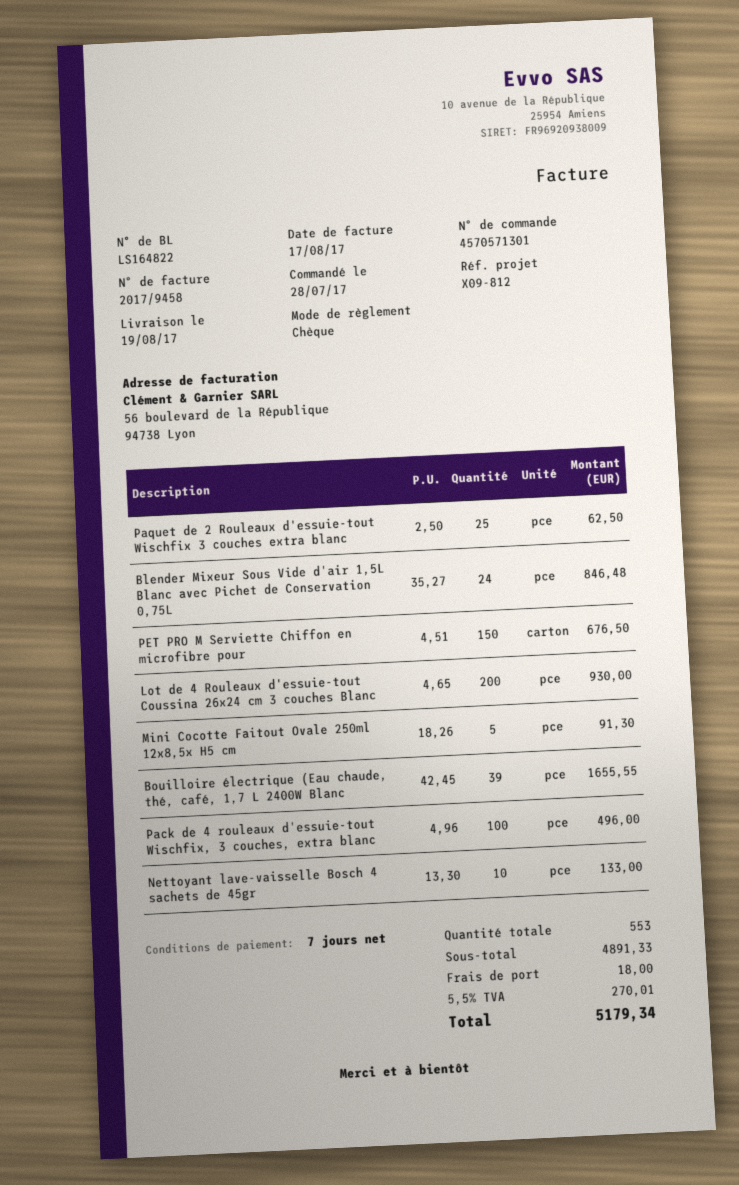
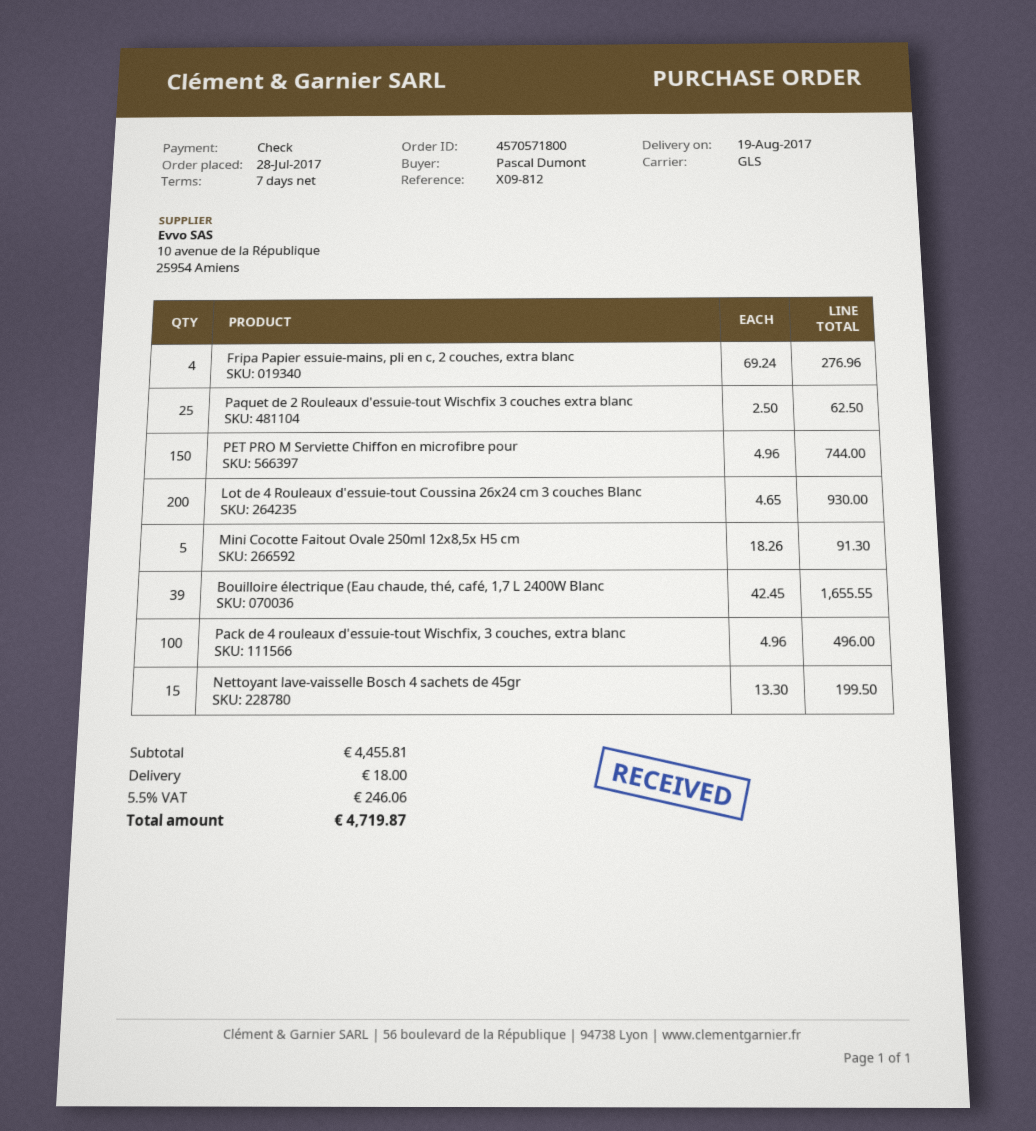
order number: 4570571301 -> 4570571800
Blender Mixeur Sous Vide d'air 1,5L Blanc avec Pichet de Conservation 0,75L: 24 x 35.27 = 846.48 -> none
PET PRO M Serviette Chiffon en microfibre pour: 150 x 4.51 = 676.50 -> 150 x 4.96 = 744.00
Nettoyant lave-vaisselle Bosch 4 sachets de 45gr: 10 x 13.30 = 133.00 -> 15 x 13.30 = 199.50
Fripa Papier essuie-mains, pli en c, 2 couches, extra blanc: none -> 4 x 69.24 = 276.96
subtotal: 4891.33 -> 4455.81
tax: 5.5% = 270.01 -> 5.5% = 246.06
total: 5179.34 -> 4719.87

